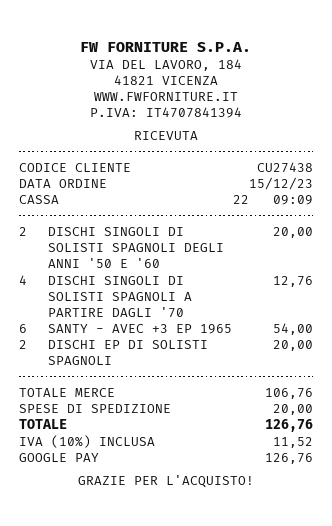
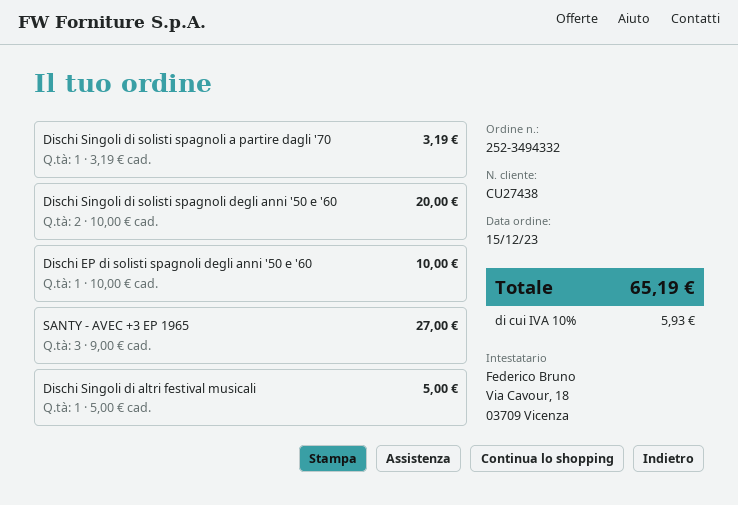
DISCHI SINGOLI DI SOLISTI SPAGNOLI A PARTIRE DAGLI '70: 4 for 12.76 -> 1 for 3.19
SANTY - AVEC +3 EP 1965: 6 for 54.00 -> 3 for 27.00
DISCHI EP DI SOLISTI SPAGNOLI: 2 for 20.00 -> 1 for 10.00
Dischi Singoli di altri festival musicali: none -> 1 for 5.00
shipping: 20.00 -> none
tax: 10% = 11.52 -> 10% = 5.93
total: 126.76 -> 65.19

